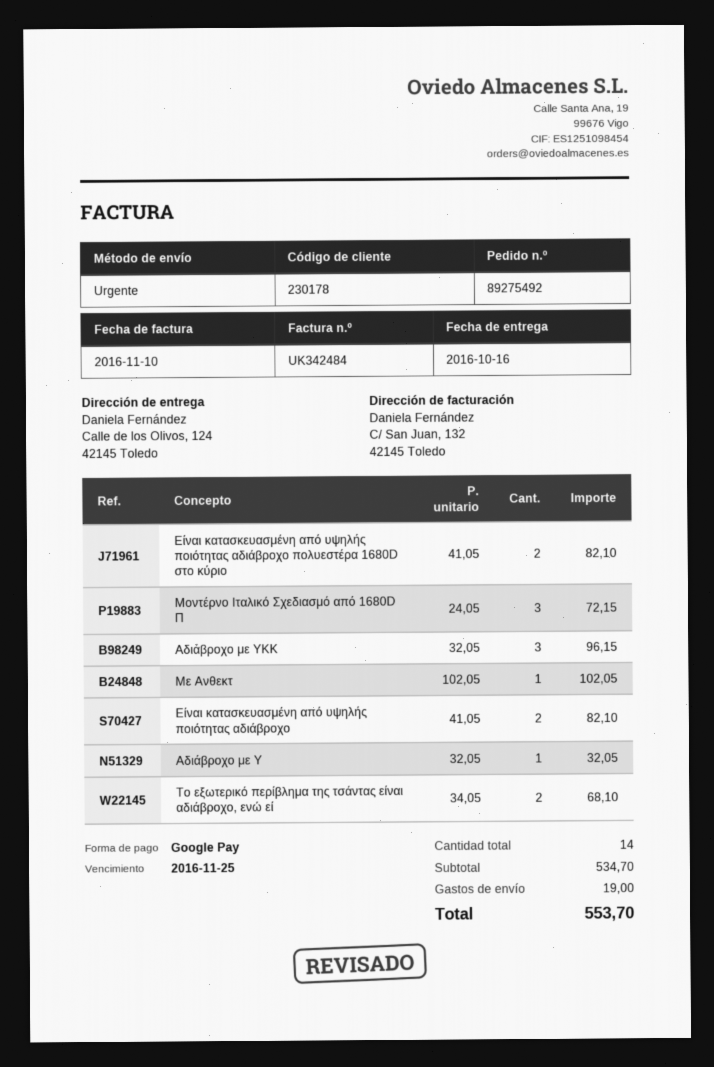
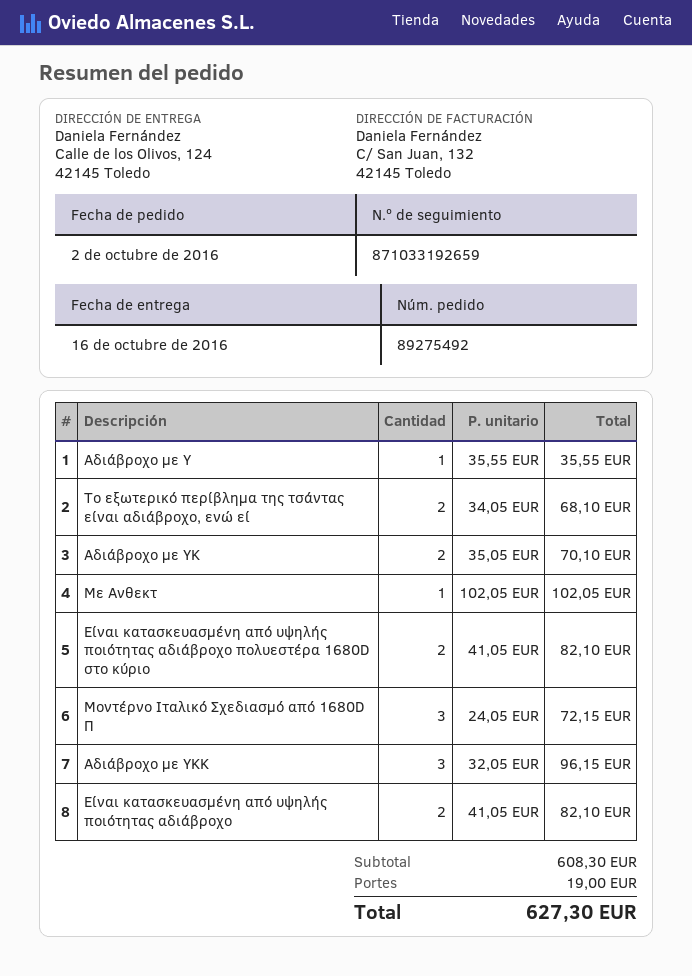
Αδιάβροχο με Y: 1 x 32.05 = 32.05 -> 1 x 35.55 = 35.55
Αδιάβροχο με YK: none -> 2 x 35.05 = 70.10
subtotal: 534.70 -> 608.30
total: 553.70 -> 627.30

